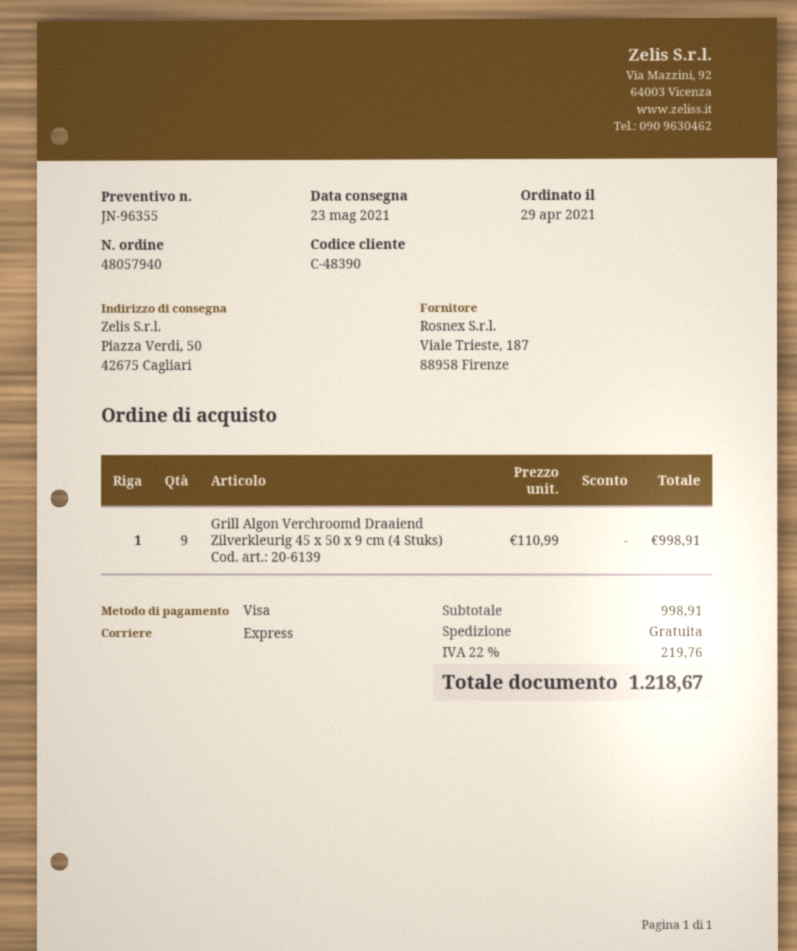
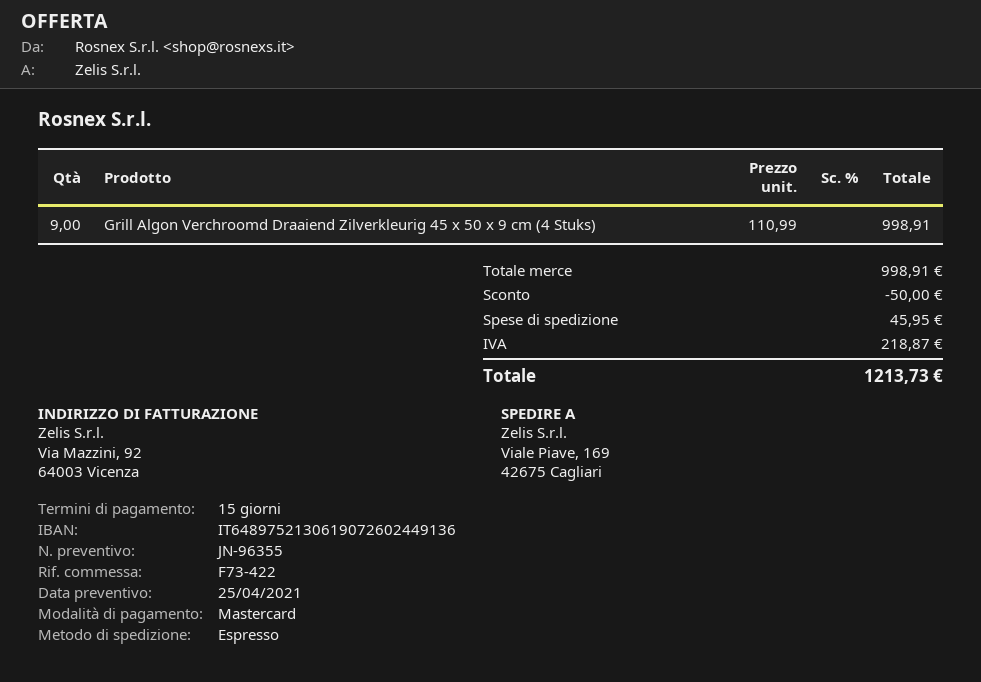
payment method: Visa -> Mastercard
ship to: Piazza Verdi, 50, 42675 Cagliari -> Viale Piave, 169, 42675 Cagliari
discount: none -> 50.00
shipping: 0.00 -> 45.95
tax: 219.76 -> 218.87
total: 1218.67 -> 1213.73

